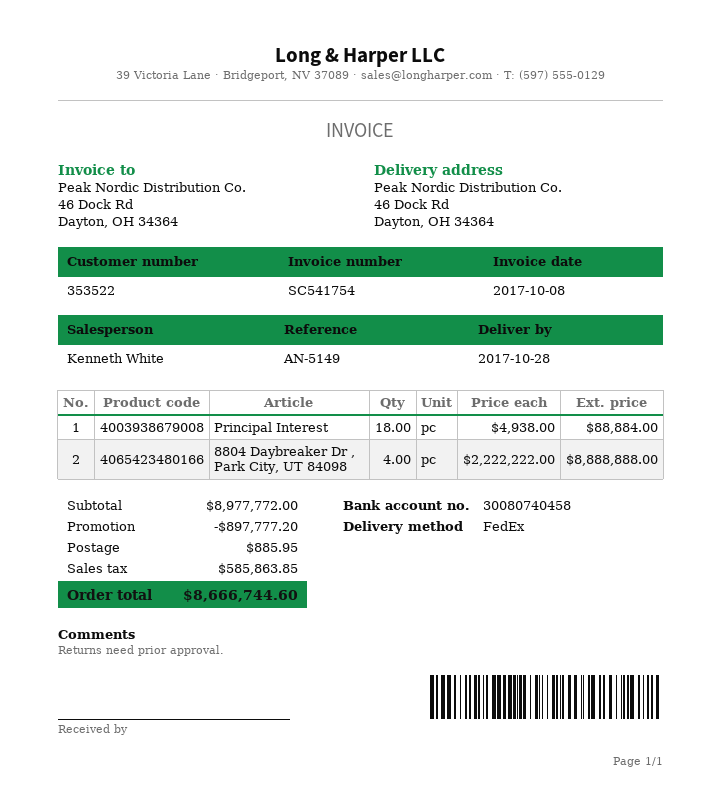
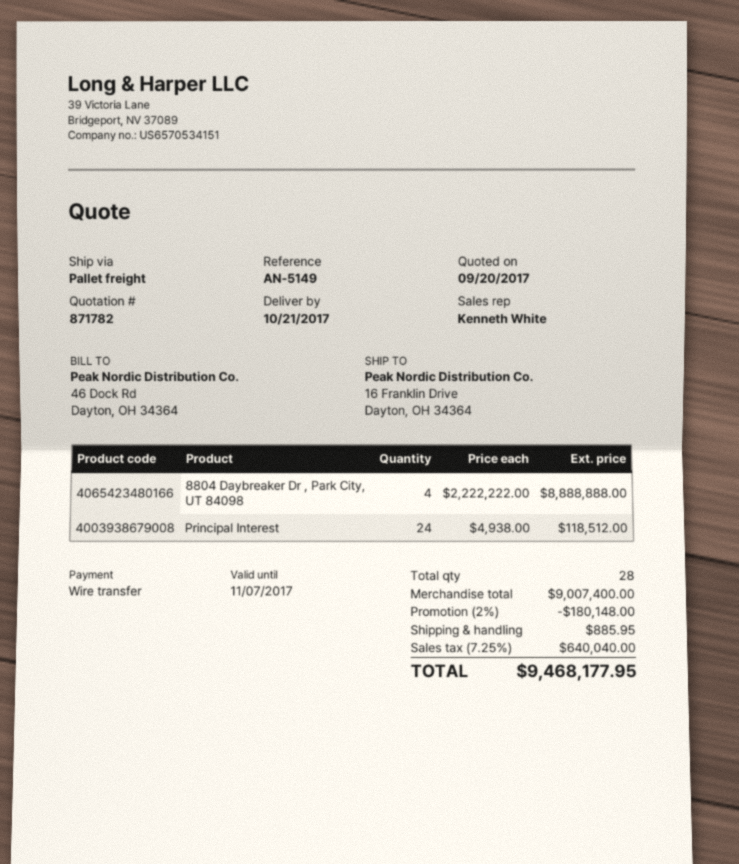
delivery date: 2017-10-28 -> 2017-10-21
shipping method: FedEx -> pallet freight
ship to: 46 Dock Rd, Dayton, OH 34364 -> 16 Franklin Drive, Dayton, OH 34364
Principal Interest: 18 x 4938.00 = 88884.00 -> 24 x 4938.00 = 118512.00
subtotal: 8977772.00 -> 9007400.00
discount: 897777.20 -> 180148.00
tax: 585863.85 -> 640040.00
total: 8666744.60 -> 9468177.95

